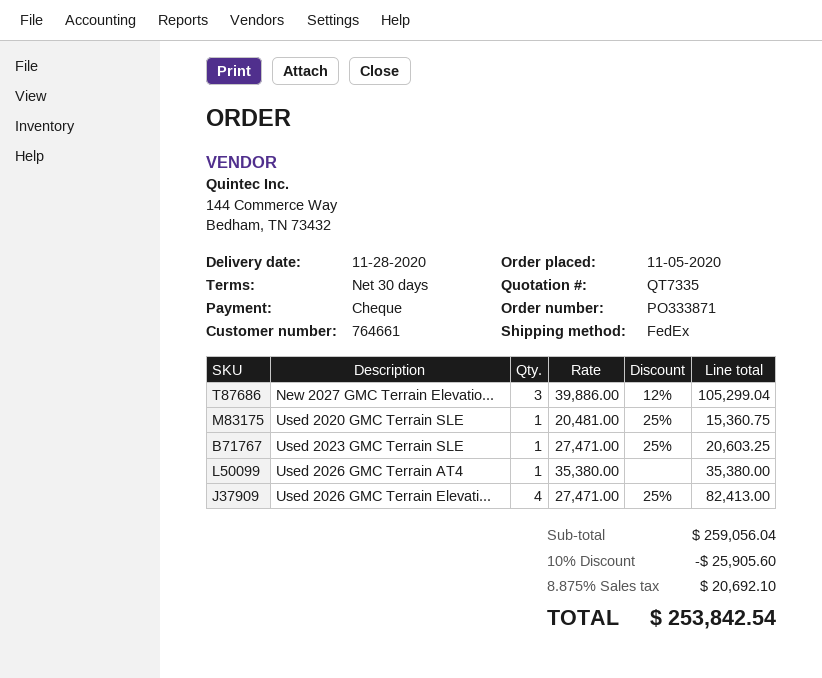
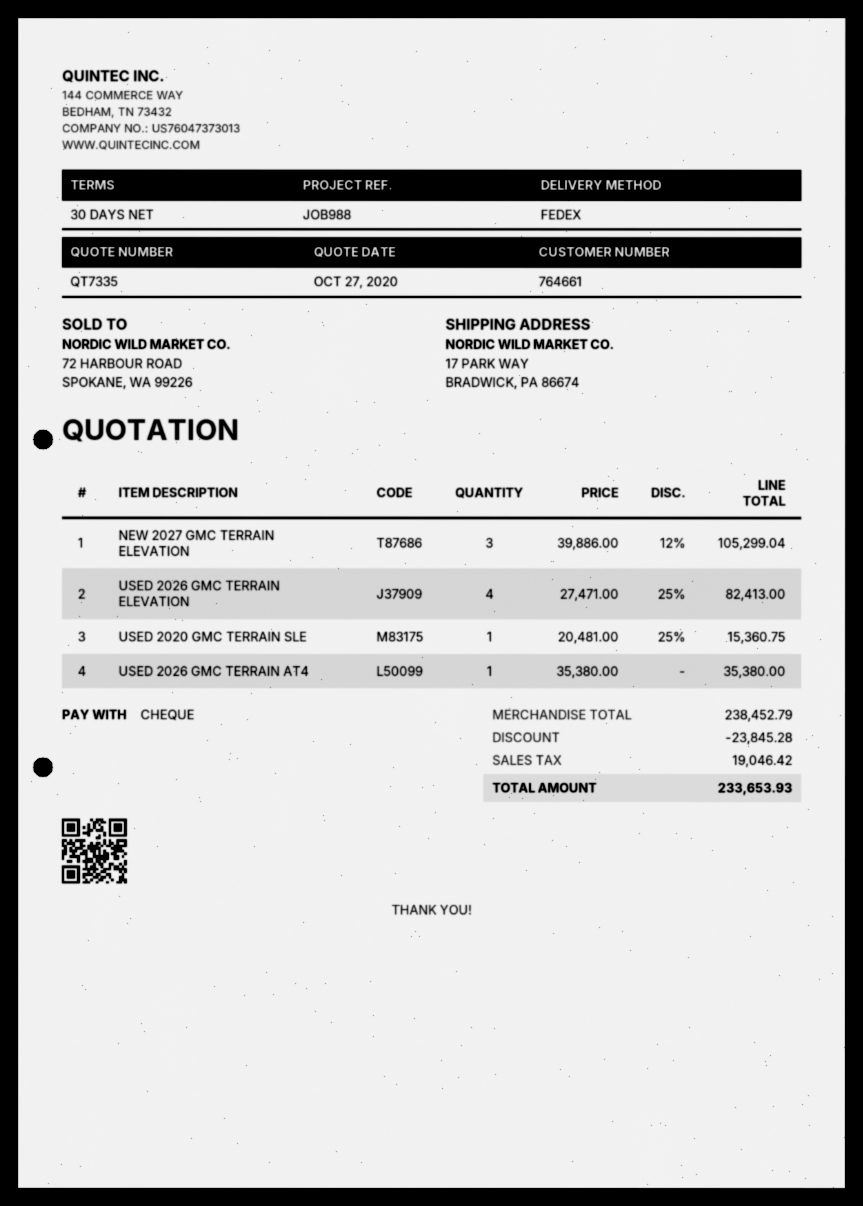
Used 2023 GMC Terrain SLE: 1 x 27471.00 - 25% = 20603.25 -> none
subtotal: 259056.04 -> 238452.79
discount: 25905.60 -> 23845.28
tax: 20692.10 -> 19046.42
total: 253842.54 -> 233653.93

